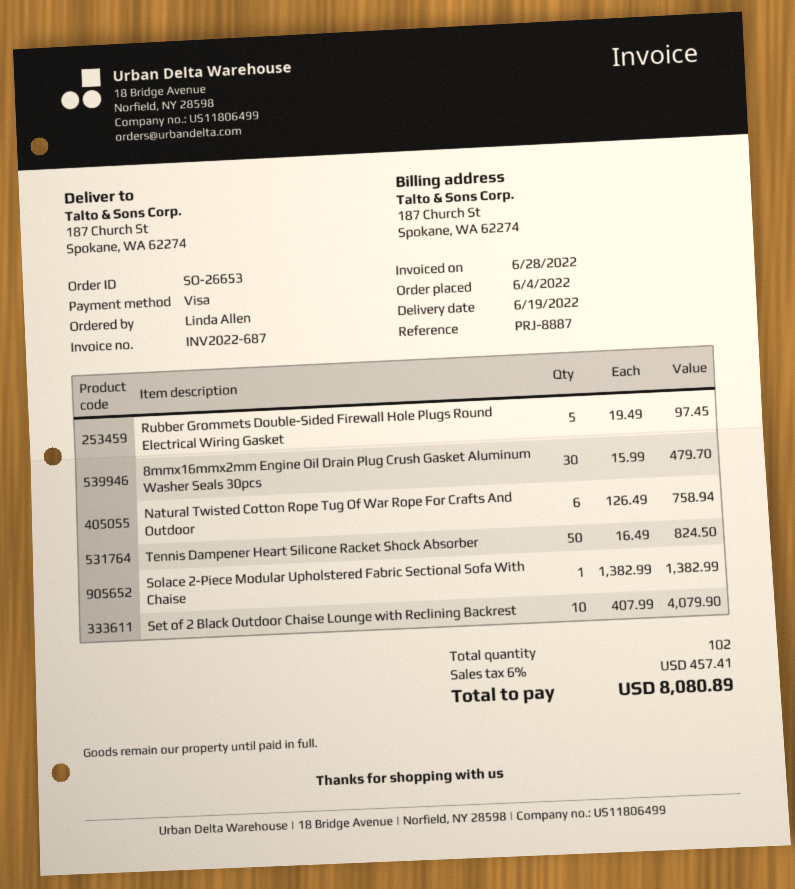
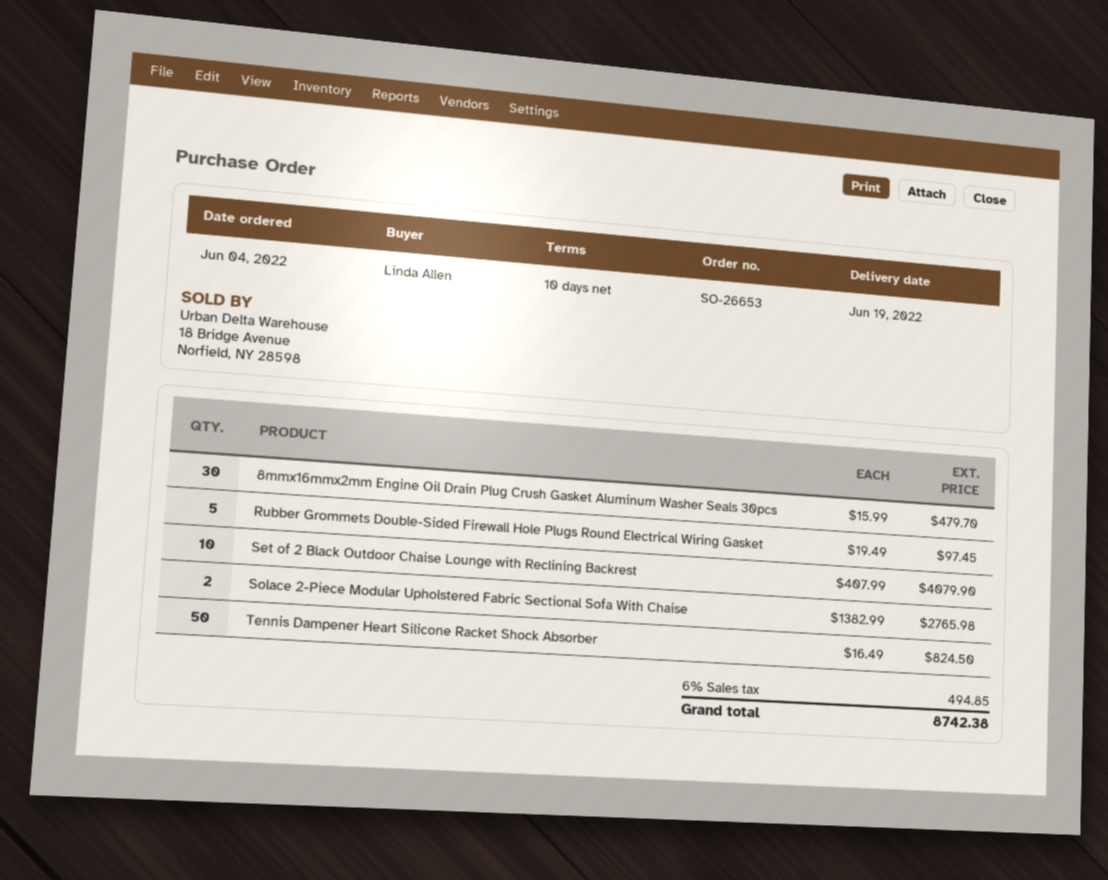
Natural Twisted Cotton Rope Tug Of War Rope For Crafts And Outdoor: 6 x 126.49 = 758.94 -> none
Solace 2-Piece Modular Upholstered Fabric Sectional Sofa With Chaise: 1 x 1382.99 = 1382.99 -> 2 x 1382.99 = 2765.98
tax: 6% = 457.41 -> 6% = 494.85
total: 8080.89 -> 8742.38

